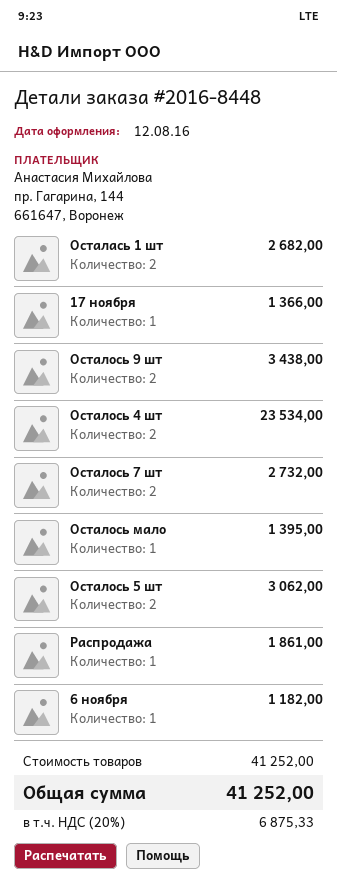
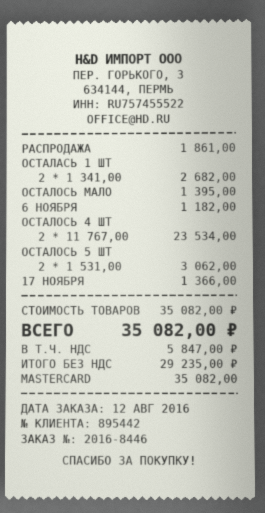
order number: 2016-8448 -> 2016-8446
Осталось 9 шт: 2 for 3438.00 -> none
Осталось 7 шт: 2 for 2732.00 -> none
subtotal: 41252.00 -> 35082.00
tax: 6875.33 -> 5847.00
total: 41252.00 -> 35082.00

